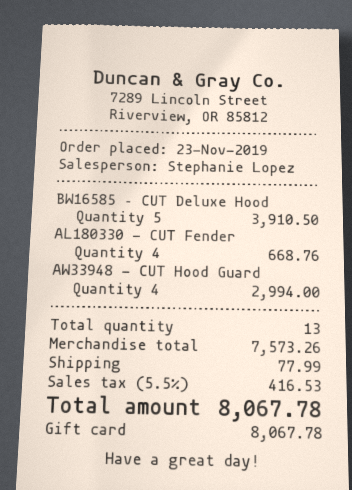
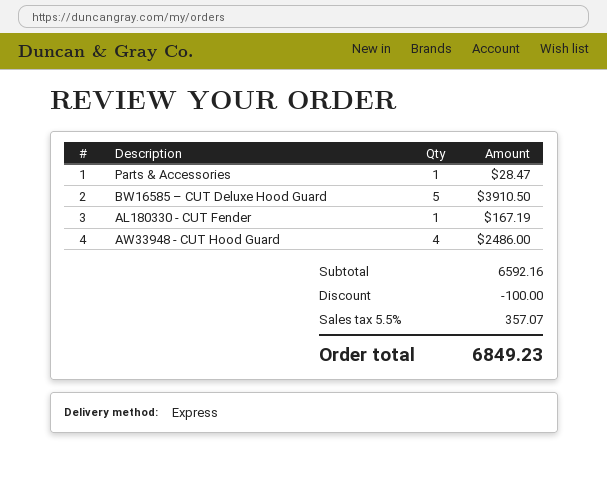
AL180330 - CUT Fender: 4 for 668.76 -> 1 for 167.19
AW33948 - CUT Hood Guard: 4 for 2994.00 -> 4 for 2486.00
Parts & Accessories: none -> 1 for 28.47
subtotal: 7573.26 -> 6592.16
discount: none -> 100.00
shipping: 77.99 -> none
tax: 5.5% = 416.53 -> 5.5% = 357.07
total: 8067.78 -> 6849.23

